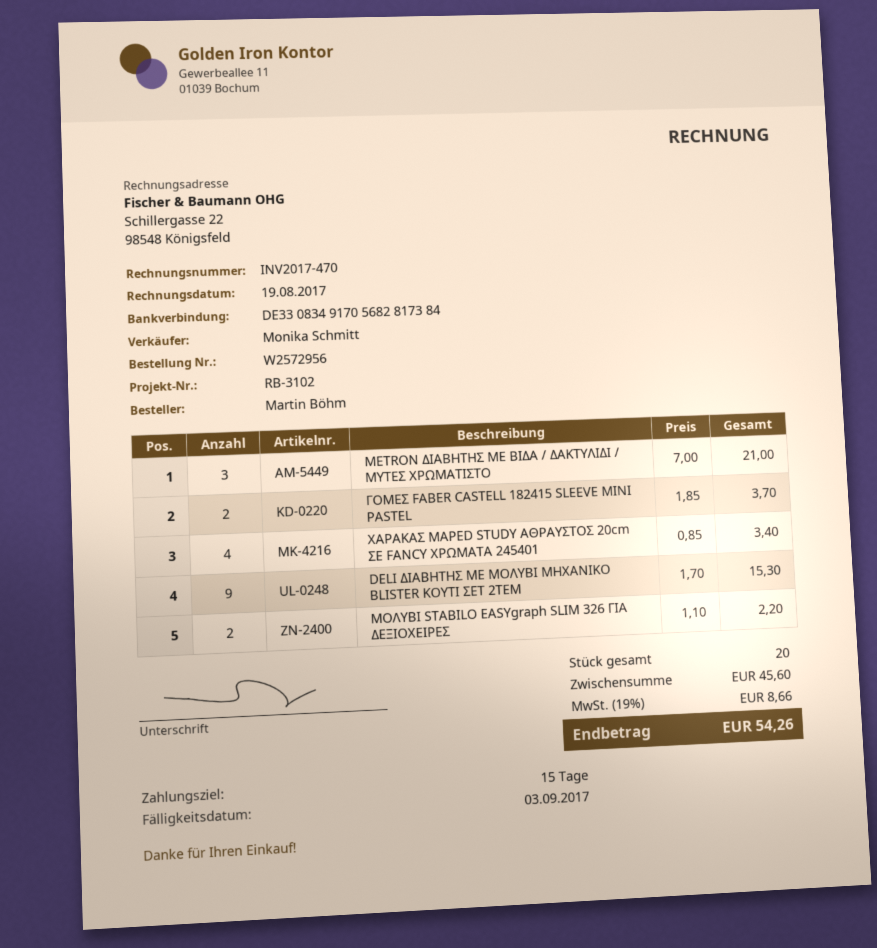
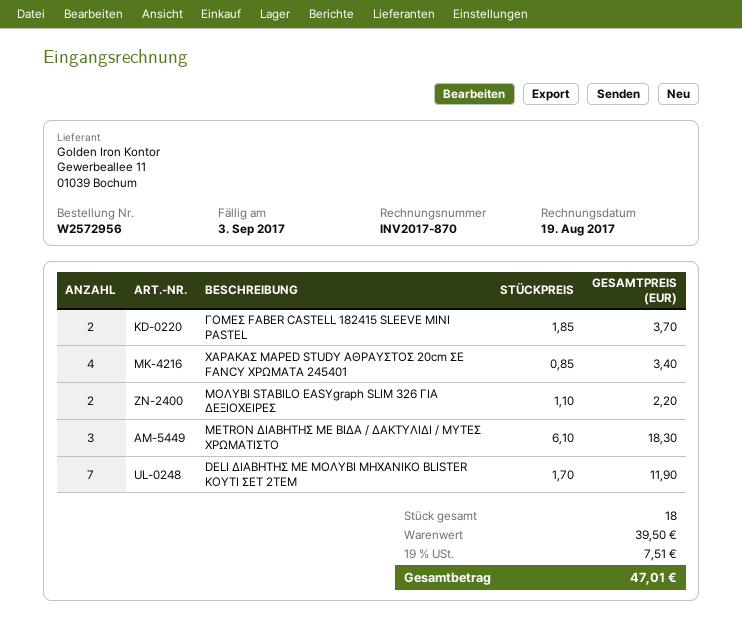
invoice number: INV2017-470 -> INV2017-870
METRON ΔΙΑΒΗΤΗΣ ΜΕ ΒΙΔΑ / ΔΑΚΤΥΛΙΔΙ / ΜΥΤΕΣ ΧΡΩΜΑΤΙΣΤΟ: 3 x 7.00 = 21.00 -> 3 x 6.10 = 18.30
DELI ΔΙΑΒΗΤΗΣ ΜΕ ΜΟΛΥΒΙ ΜΗΧΑΝΙΚΟ BLISTER ΚΟΥΤΙ ΣΕΤ 2ΤΕΜ: 9 x 1.70 = 15.30 -> 7 x 1.70 = 11.90
total quantity: 20 -> 18
subtotal: 45.60 -> 39.50
tax: 19% = 8.66 -> 19% = 7.51
total: 54.26 -> 47.01

